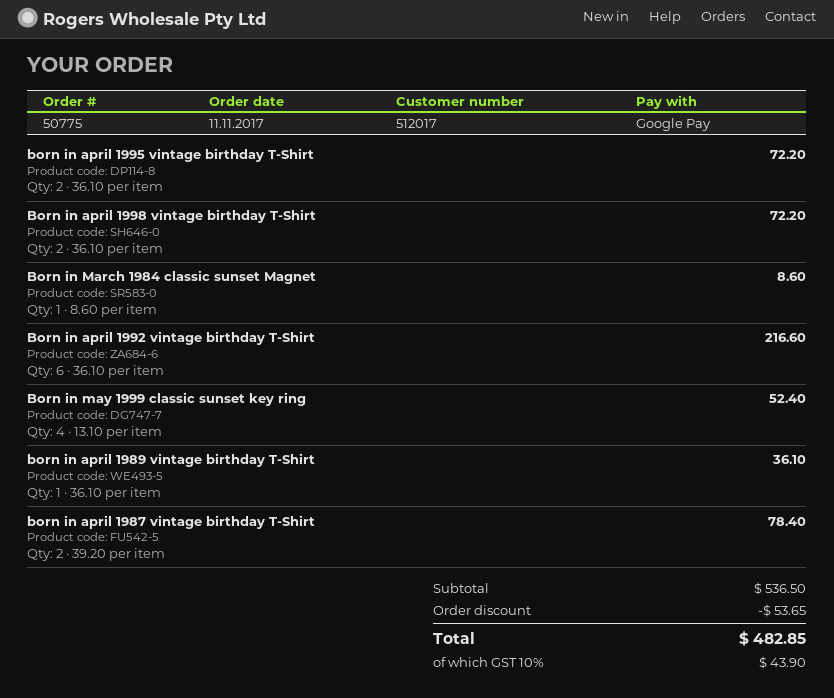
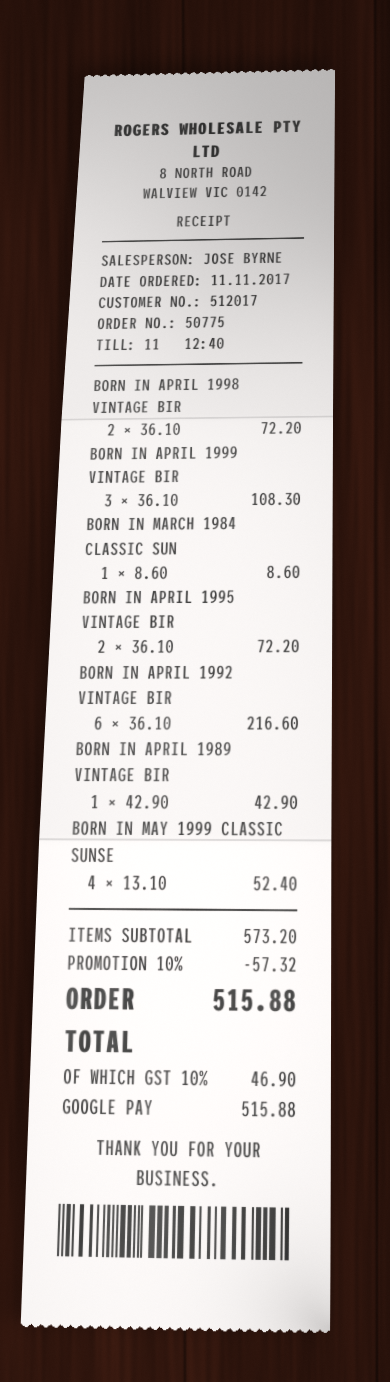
born in april 1989 vintage birthday T-Shirt: 1 x 36.10 = 36.10 -> 1 x 42.90 = 42.90
born in april 1987 vintage birthday T-Shirt: 2 x 39.20 = 78.40 -> none
BORN IN APRIL 1999 VINTAGE BIR: none -> 3 x 36.10 = 108.30
subtotal: 536.50 -> 573.20
discount: 53.65 -> 57.32
tax: 10% = 43.90 -> 10% = 46.90
total: 482.85 -> 515.88

